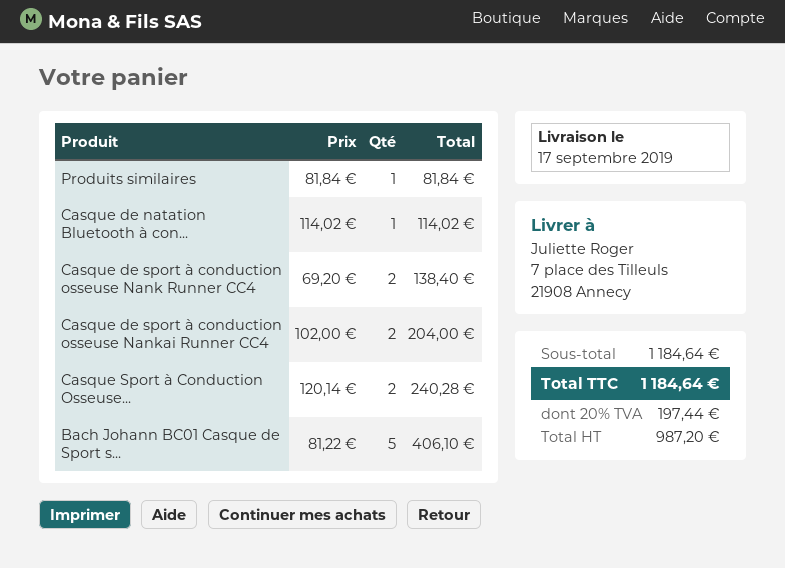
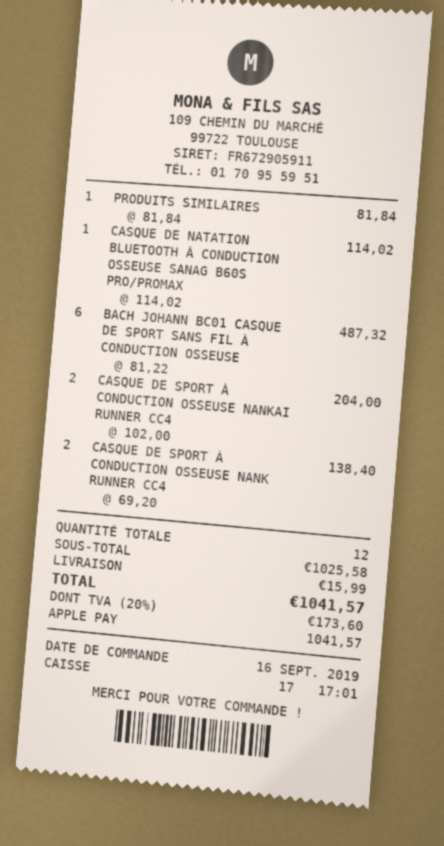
Casque Sport à Conduction Osseuse...: 2 x 120.14 = 240.28 -> none
Bach Johann BC01 Casque de Sport s...: 5 x 81.22 = 406.10 -> 6 x 81.22 = 487.32
subtotal: 1184.64 -> 1025.58
shipping: none -> 15.99
tax: 20% = 197.44 -> 20% = 173.60
total: 1184.64 -> 1041.57

